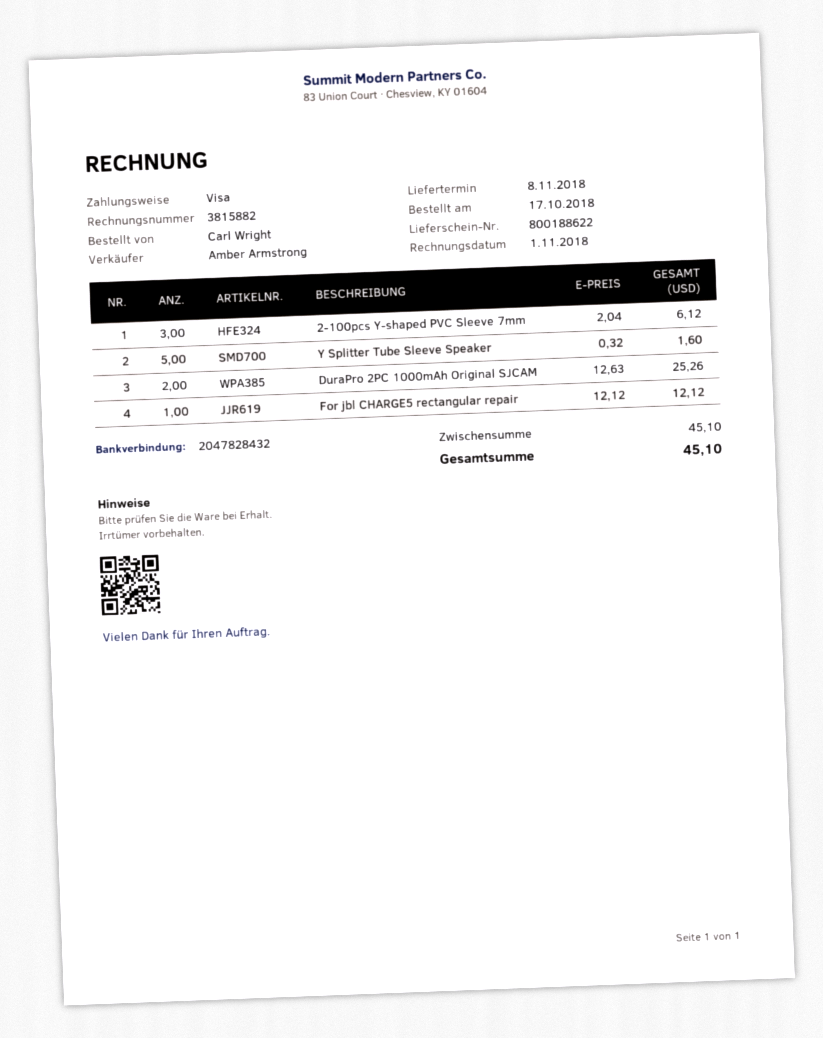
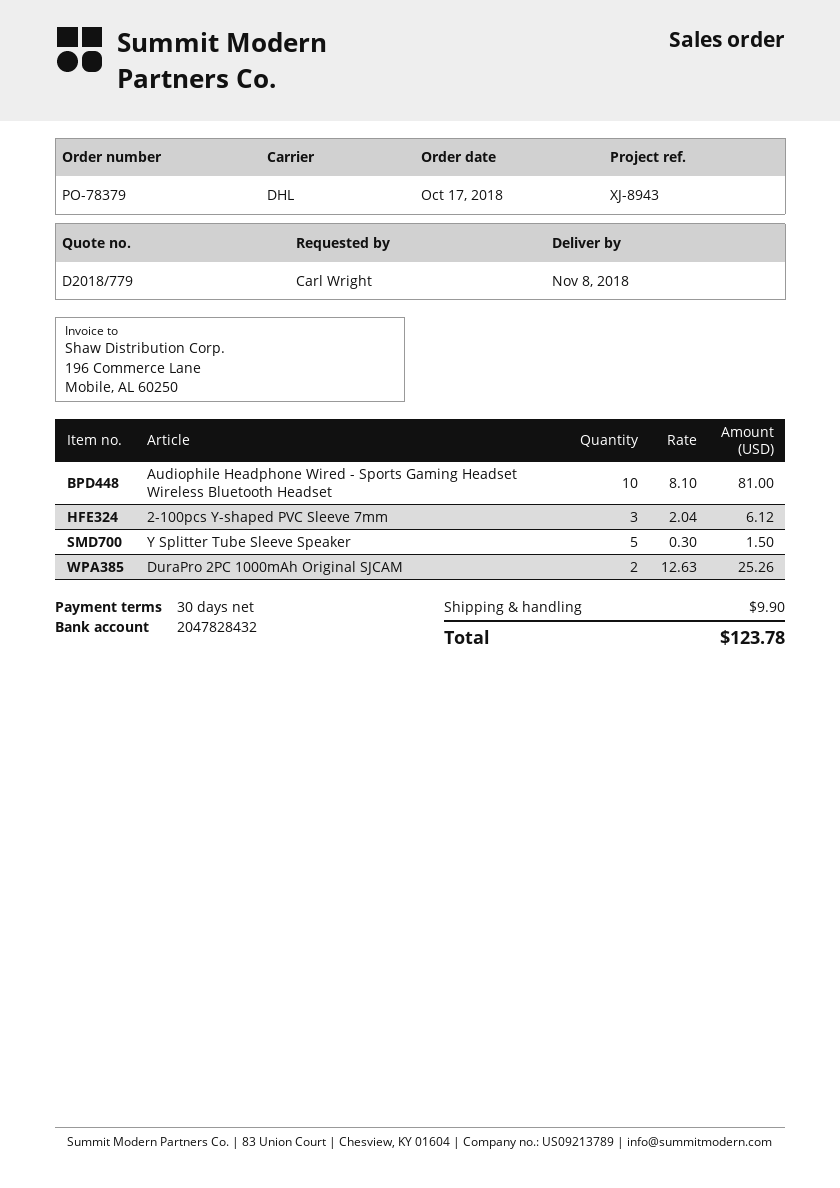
Y Splitter Tube Sleeve Speaker: 5 x 0.32 = 1.60 -> 5 x 0.30 = 1.50
For jbl CHARGE5 rectangular repair: 1 x 12.12 = 12.12 -> none
Audiophile Headphone Wired - Sports Gaming Headset Wireless Bluetooth Headset: none -> 10 x 8.10 = 81.00
shipping: none -> 9.90
total: 45.10 -> 123.78

